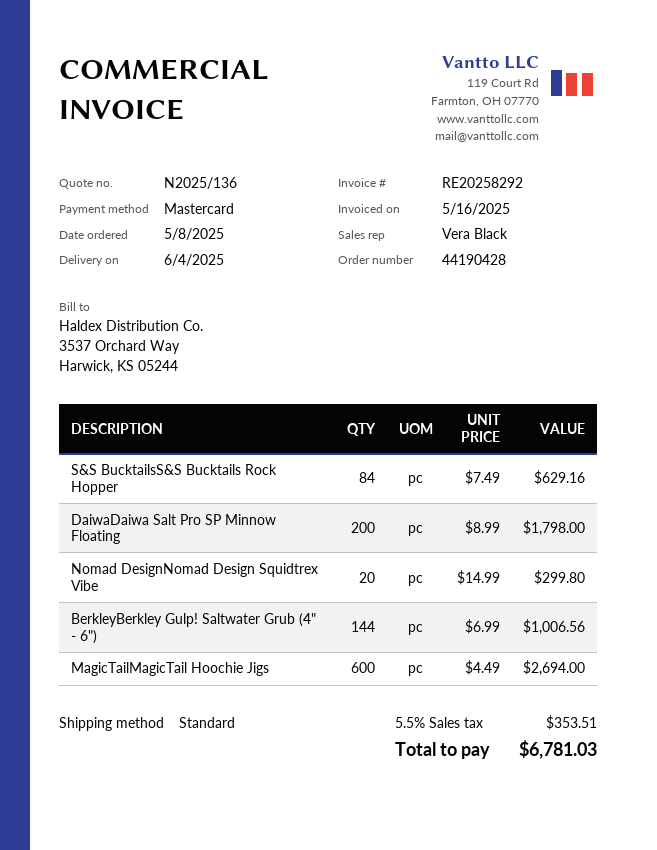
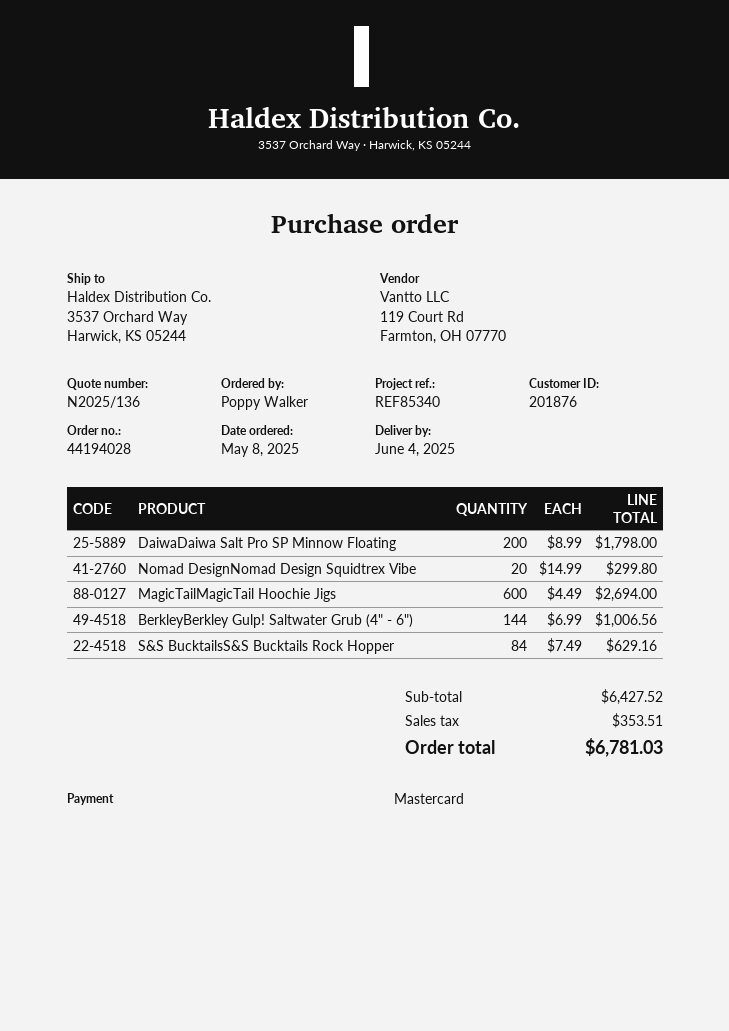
order number: 44190428 -> 44194028

